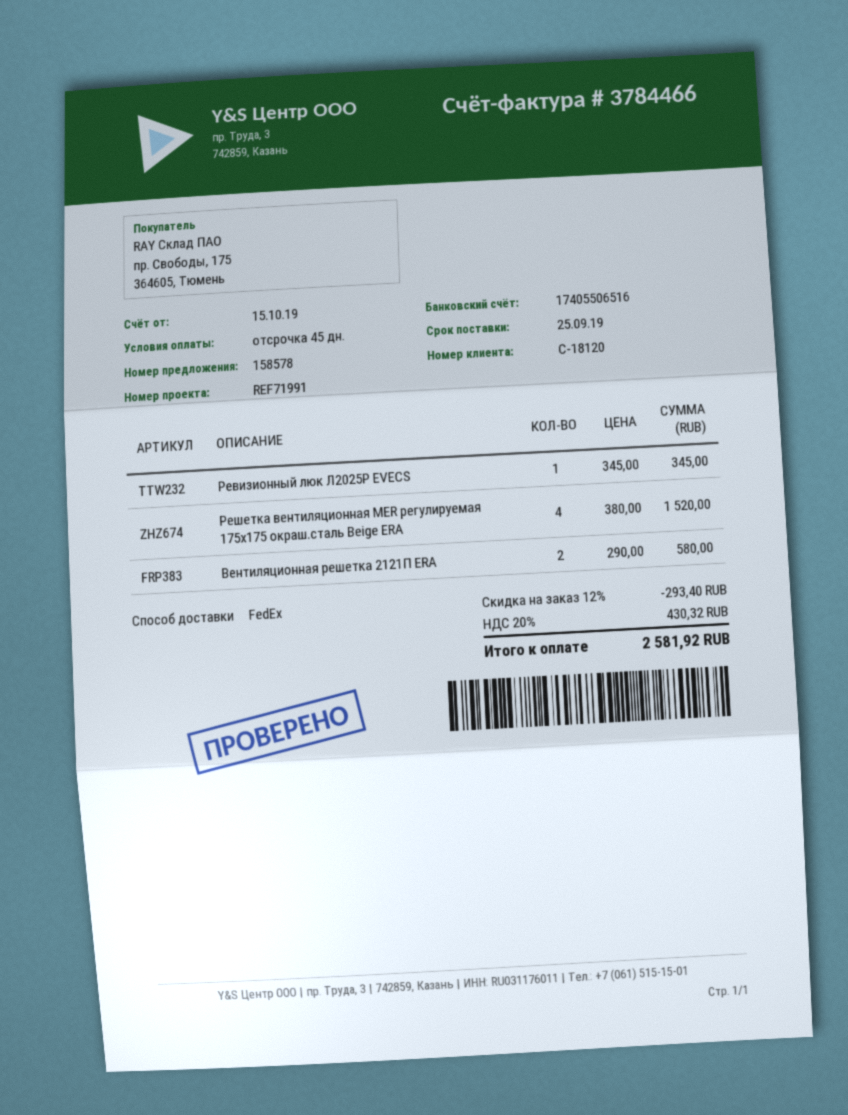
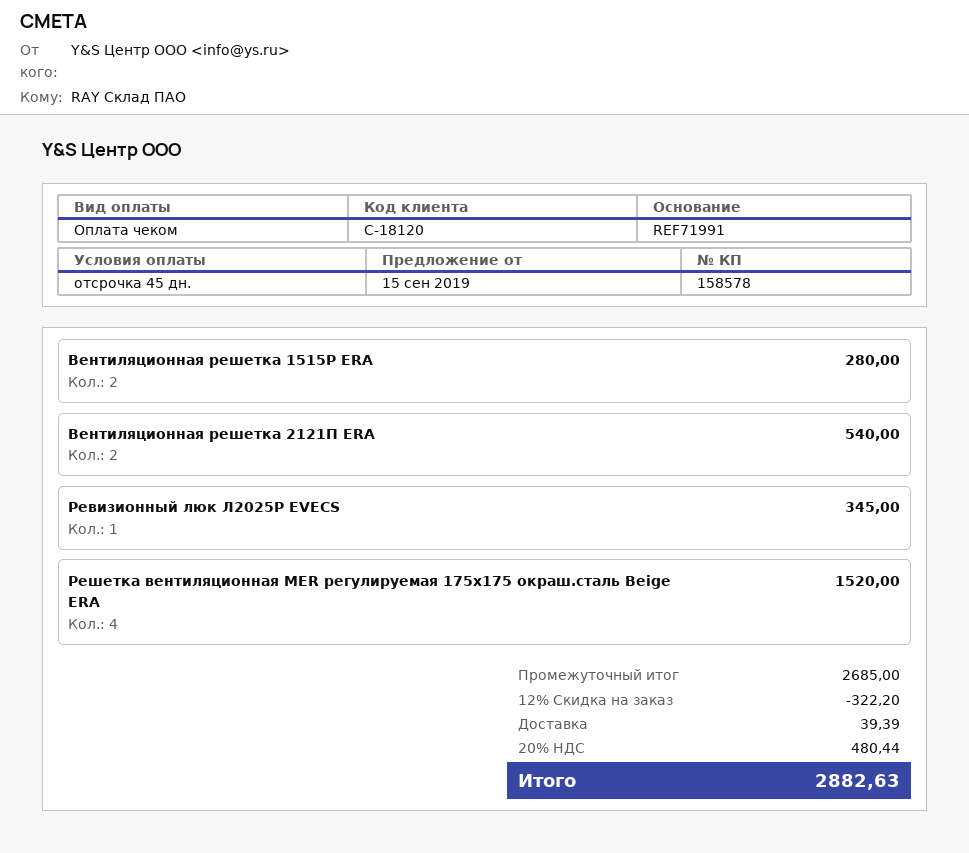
Вентиляционная решетка 2121П ERA: 2 for 580.00 -> 2 for 540.00
Вентиляционная решетка 1515Р ERA: none -> 2 for 280.00
discount: 12% = 293.40 -> 12% = 322.20
shipping: none -> 39.39
tax: 20% = 430.32 -> 20% = 480.44
total: 2581.92 -> 2882.63

